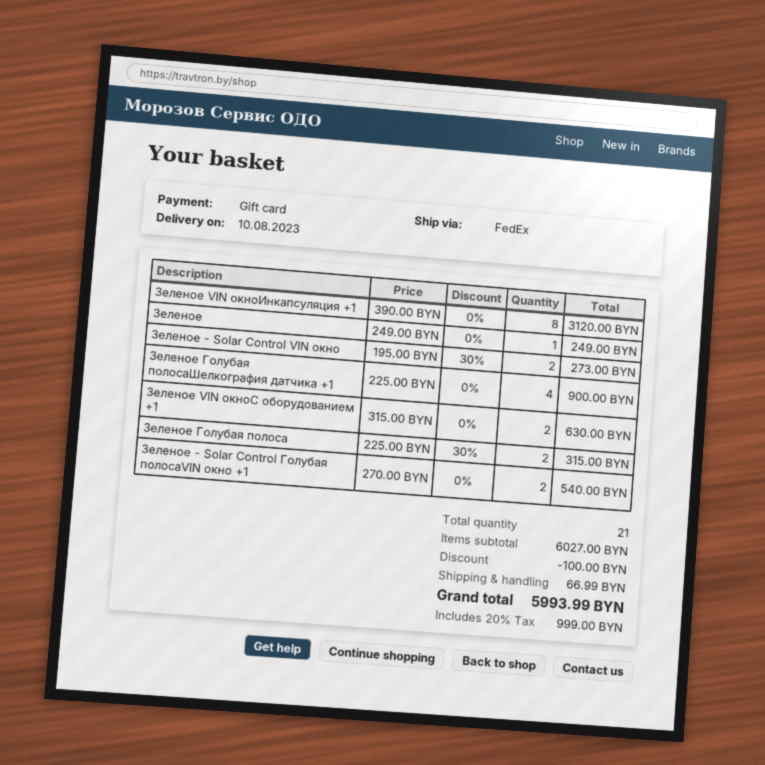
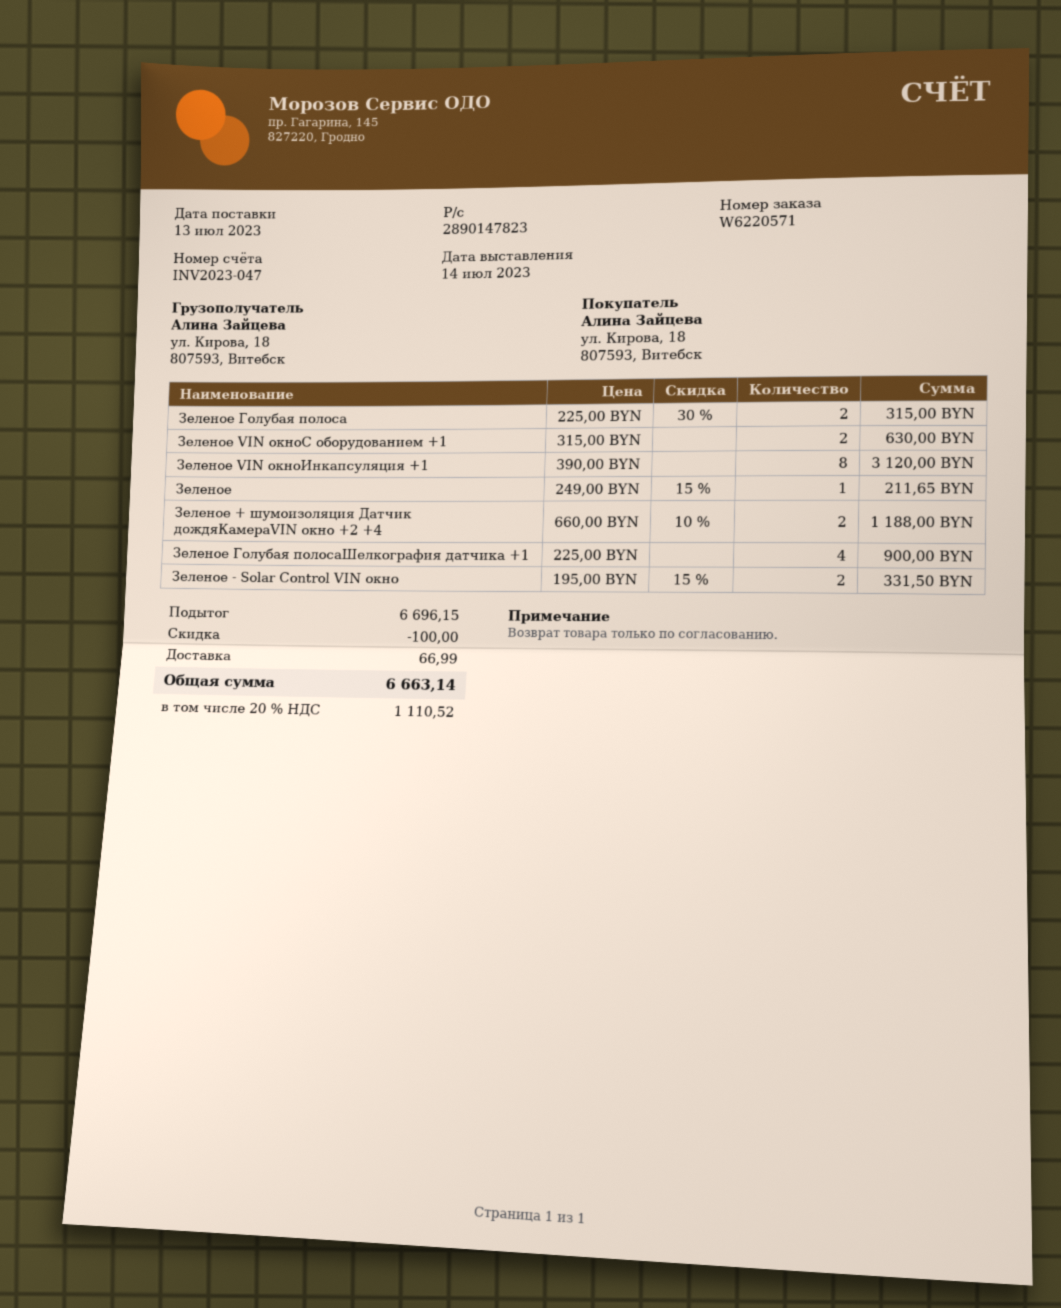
delivery date: 2023-08-10 -> 2023-07-13
Зеленое: 1 x 249.00 = 249.00 -> 1 x 249.00 - 15% = 211.65
Зеленое - Solar Control VIN окно: 2 x 195.00 - 30% = 273.00 -> 2 x 195.00 - 15% = 331.50
Зеленое - Solar Control Голубая полосаVIN окно +1: 2 x 270.00 = 540.00 -> none
Зеленое + шумоизоляция Датчик дождяКамераVIN окно +2 +4: none -> 2 x 660.00 - 10% = 1188.00
subtotal: 6027.00 -> 6696.15
tax: 20% = 999.00 -> 20% = 1110.52
total: 5993.99 -> 6663.14

